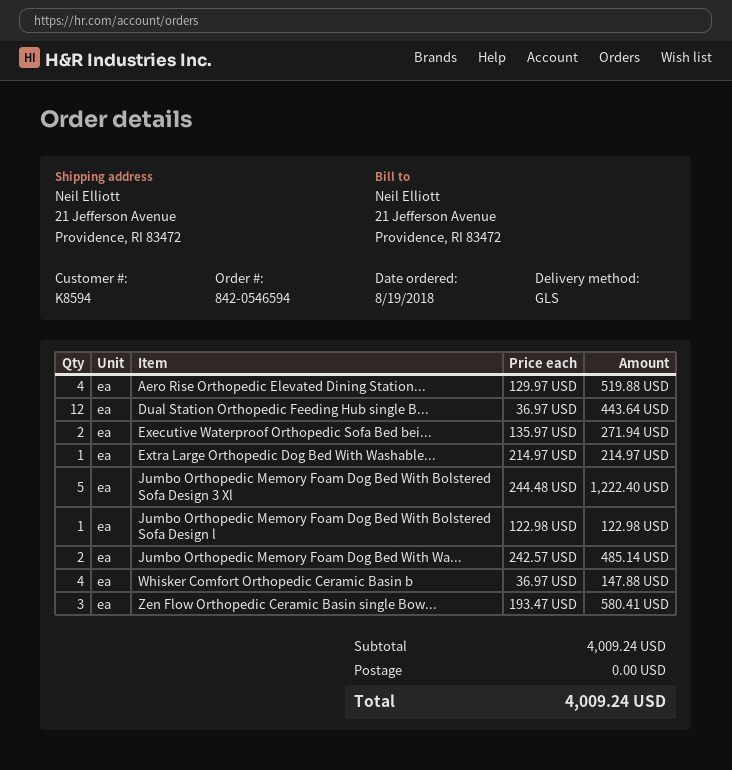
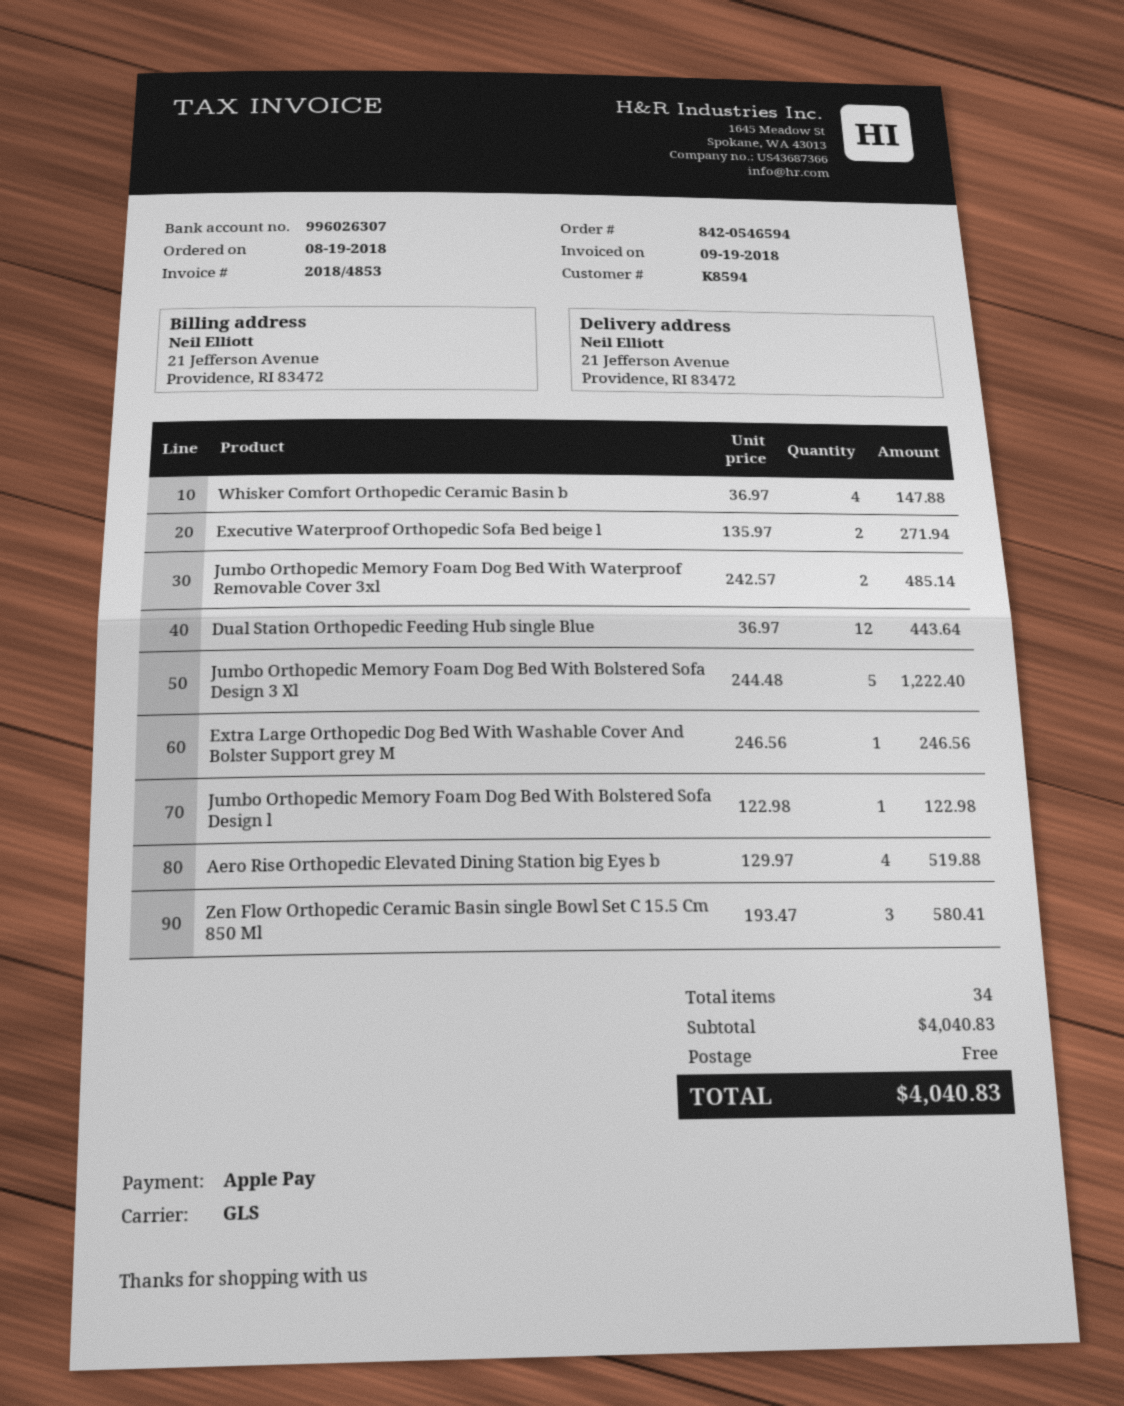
Extra Large Orthopedic Dog Bed With Washable...: 1 x 214.97 = 214.97 -> 1 x 246.56 = 246.56
subtotal: 4009.24 -> 4040.83
total: 4009.24 -> 4040.83

